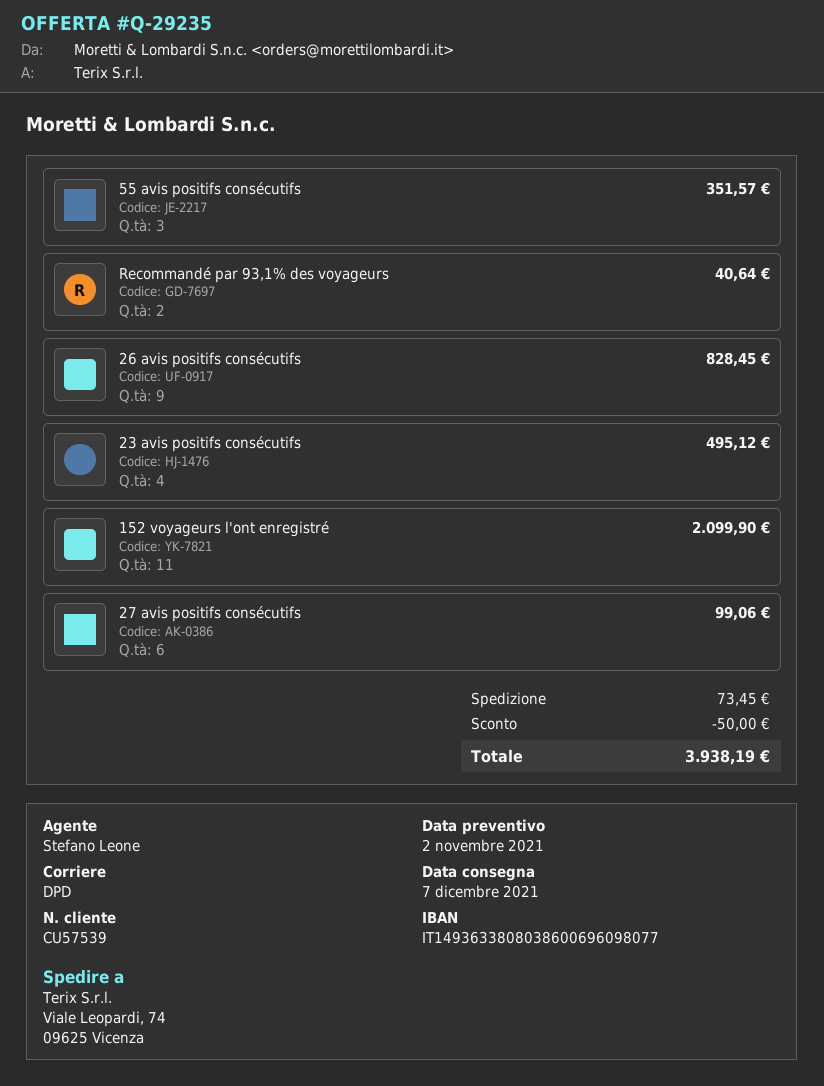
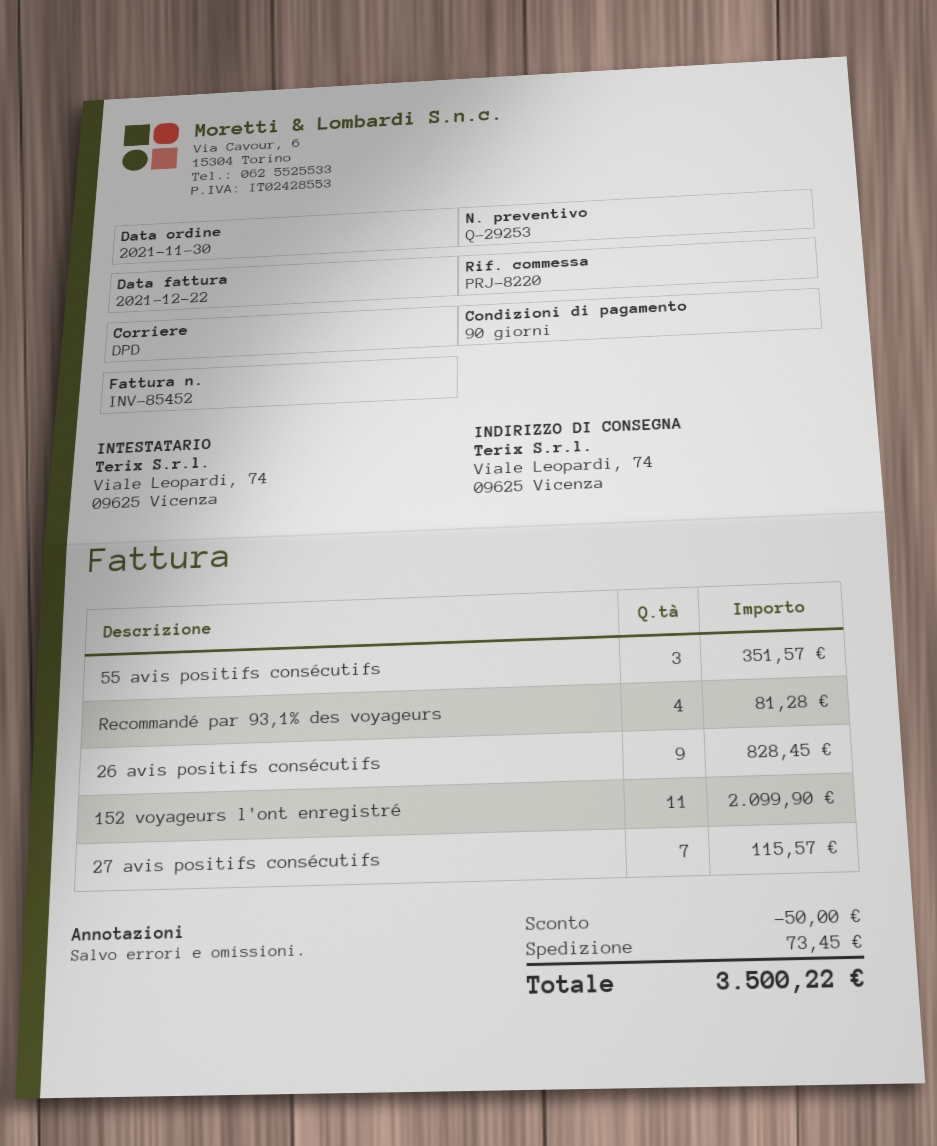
quote number: Q-29235 -> Q-29253
Recommandé par 93,1% des voyageurs: 2 for 40.64 -> 4 for 81.28
23 avis positifs consécutifs: 4 for 495.12 -> none
27 avis positifs consécutifs: 6 for 99.06 -> 7 for 115.57
total: 3938.19 -> 3500.22

